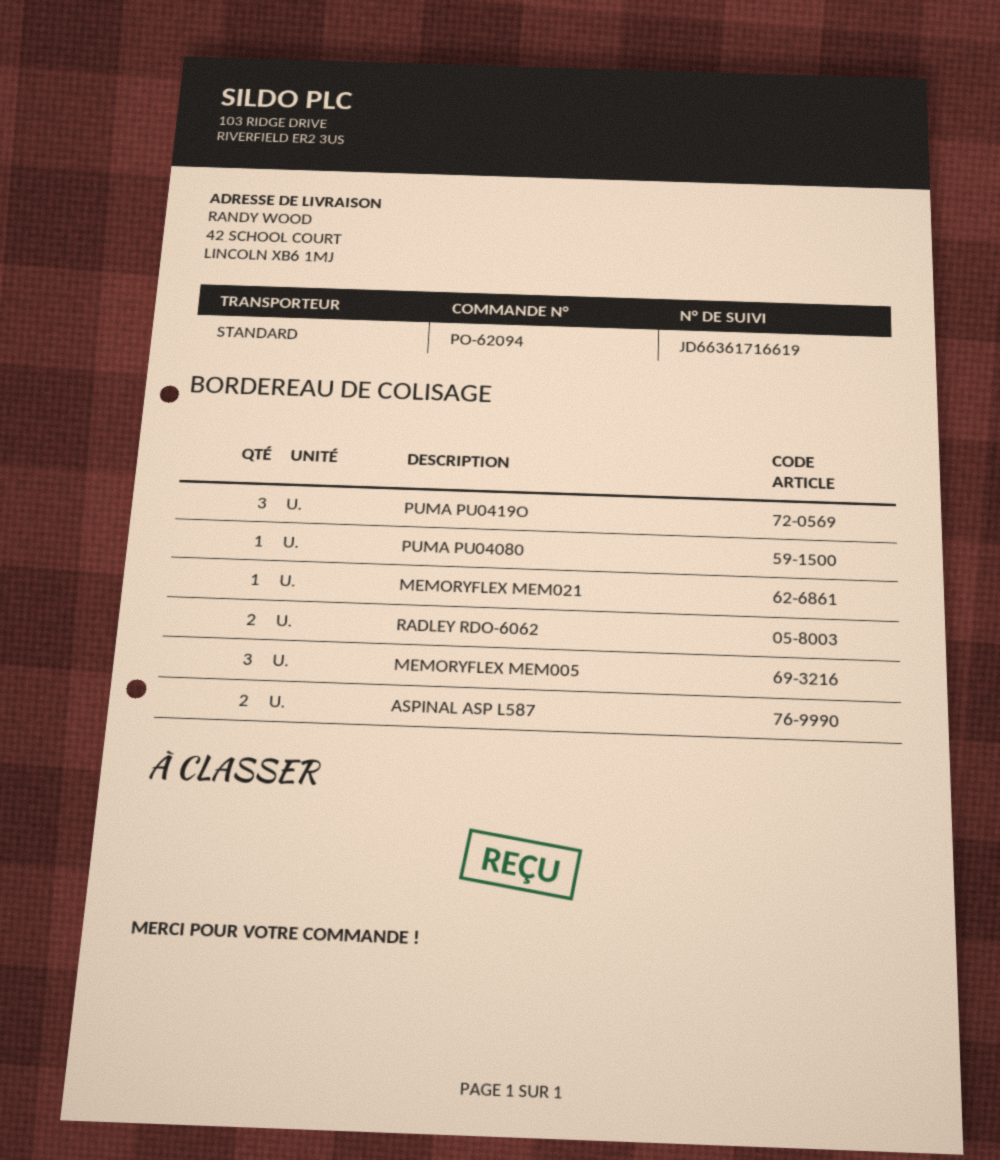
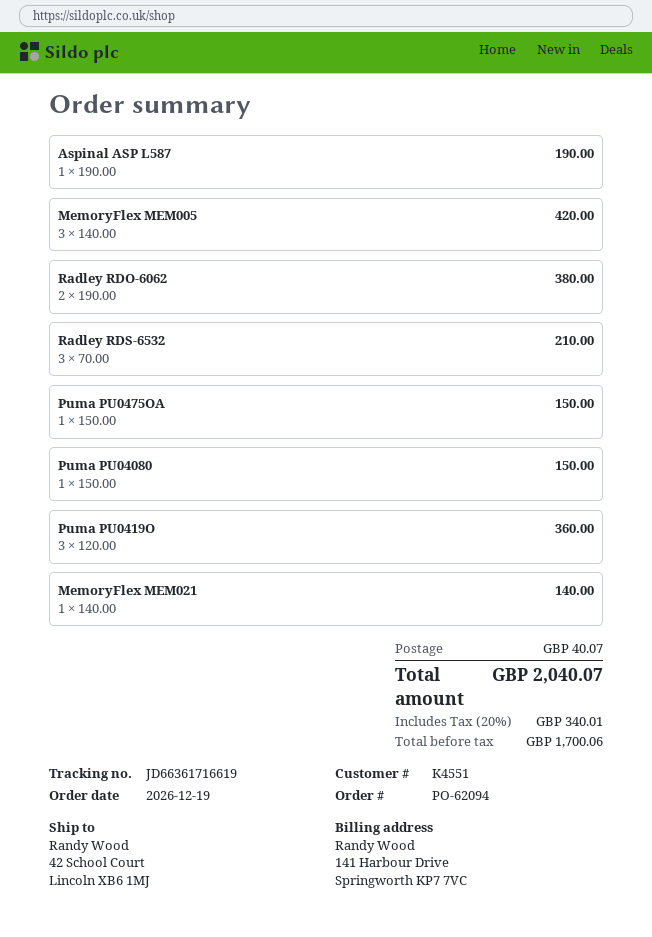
ASPINAL ASP L587: 2 -> 1
Radley RDS-6532: none -> 3
Puma PU0475OA: none -> 1

